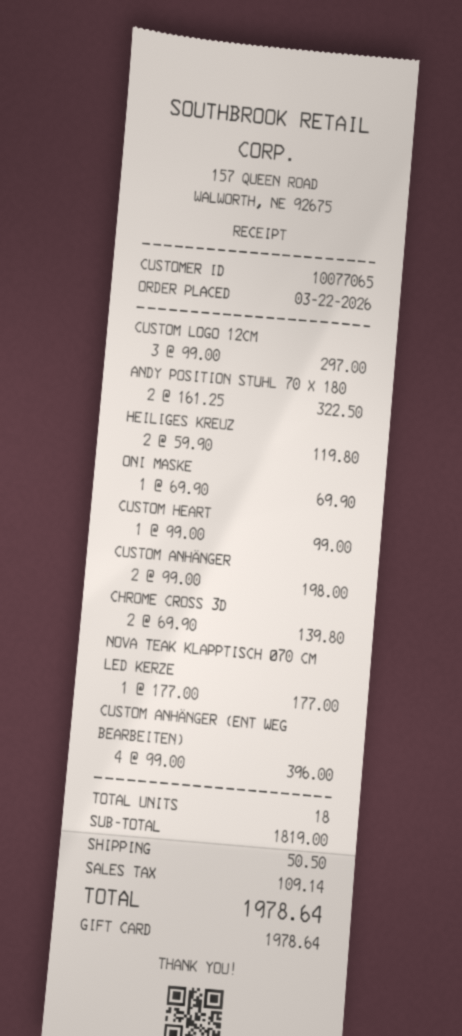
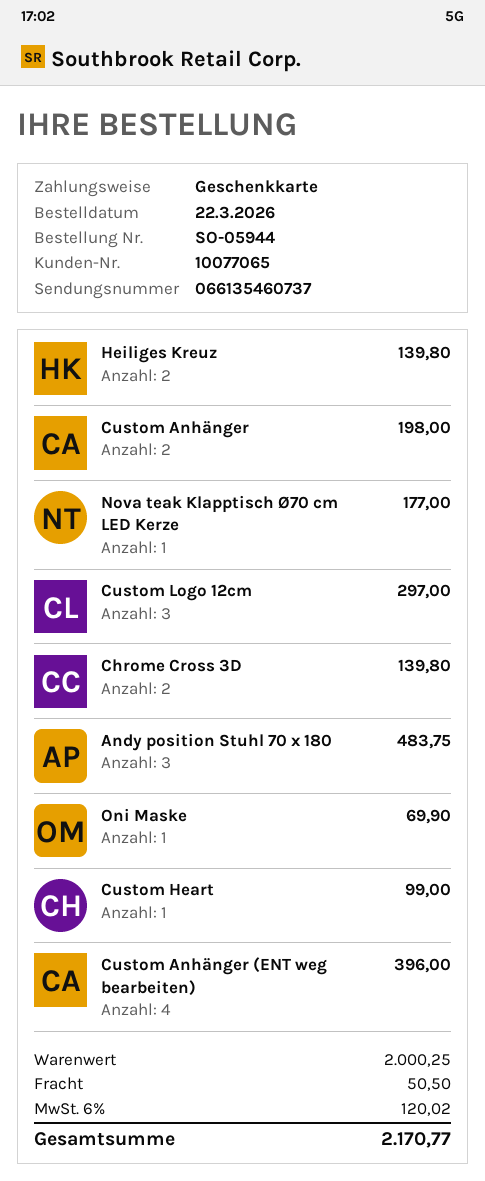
ANDY POSITION STUHL 70 X 180: 2 for 322.50 -> 3 for 483.75
HEILIGES KREUZ: 2 for 119.80 -> 2 for 139.80
subtotal: 1819.00 -> 2000.25
tax: 109.14 -> 120.02
total: 1978.64 -> 2170.77

